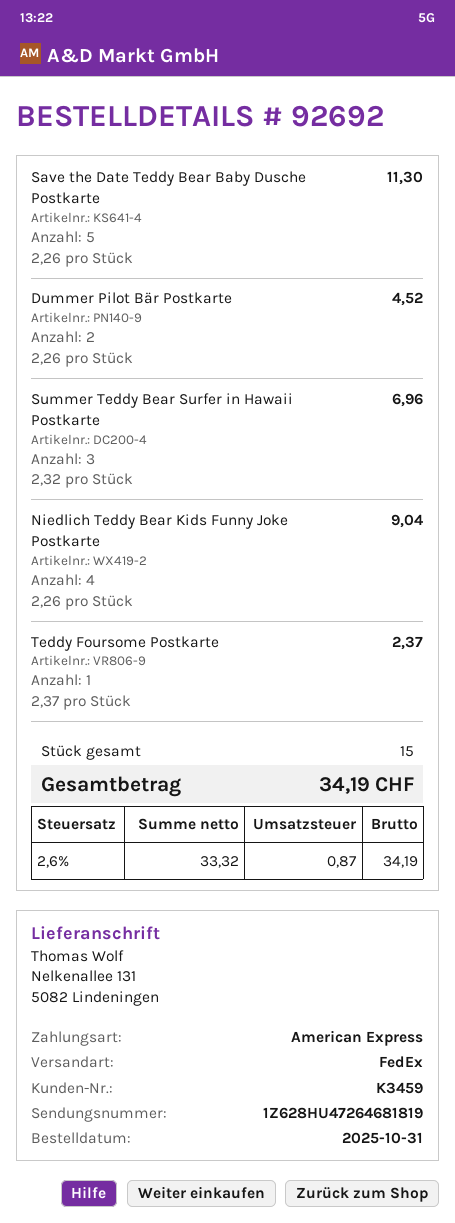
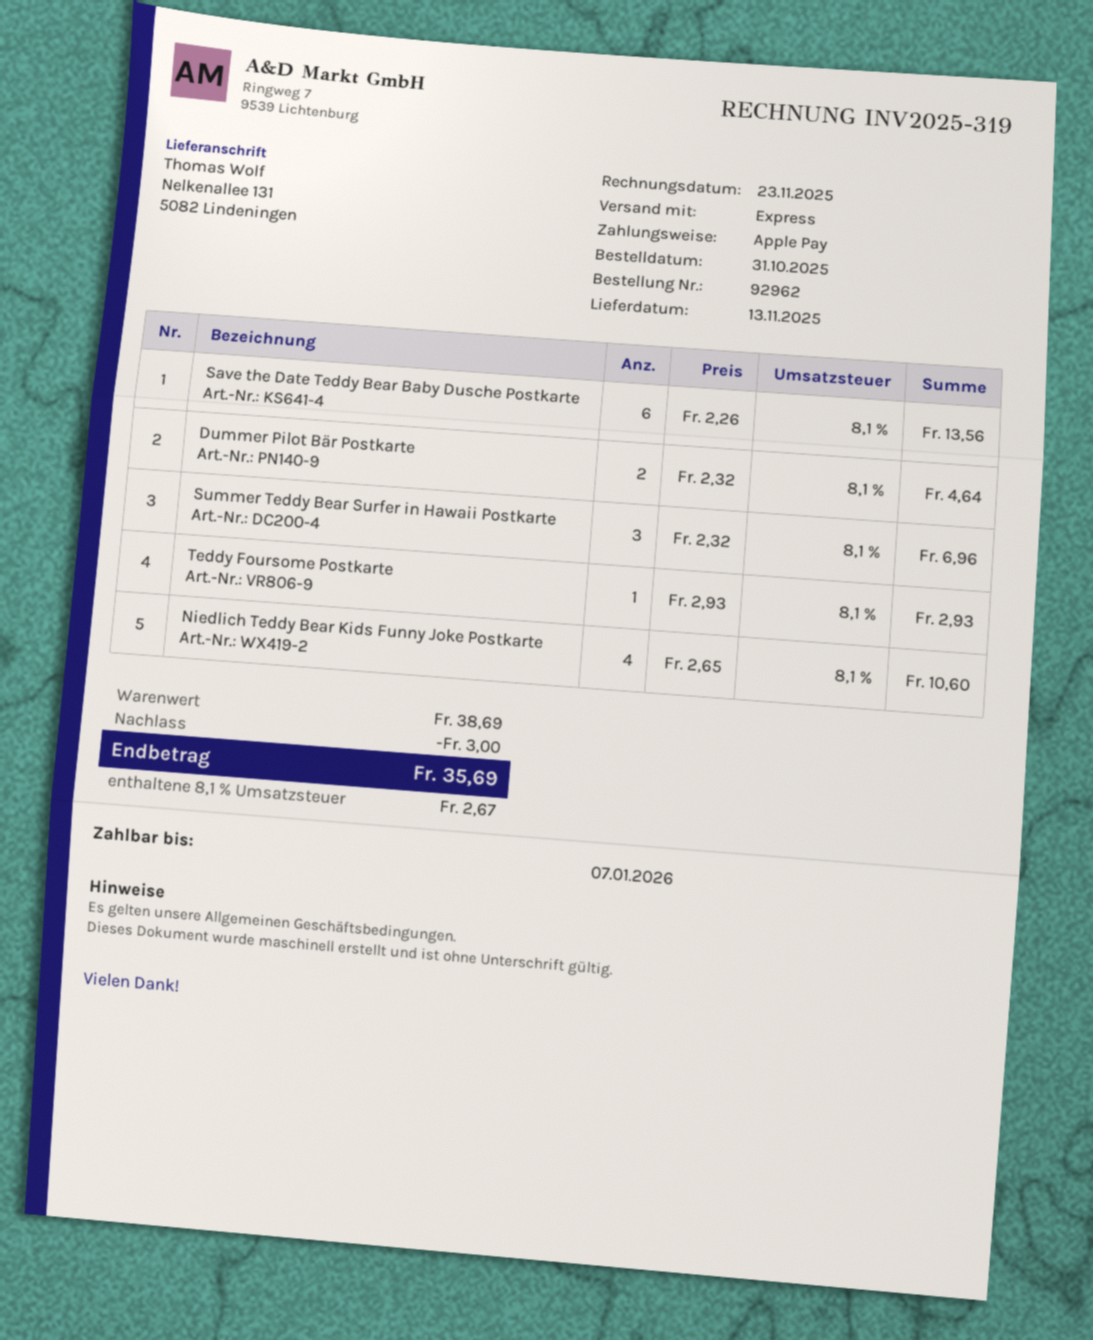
order number: 92692 -> 92962
payment method: American Express -> Apple Pay
shipping method: FedEx -> express
Save the Date Teddy Bear Baby Dusche Postkarte: 5 x 2.26 = 11.30 -> 6 x 2.26 = 13.56
Dummer Pilot Bär Postkarte: 2 x 2.26 = 4.52 -> 2 x 2.32 = 4.64
Niedlich Teddy Bear Kids Funny Joke Postkarte: 4 x 2.26 = 9.04 -> 4 x 2.65 = 10.60
Teddy Foursome Postkarte: 1 x 2.37 = 2.37 -> 1 x 2.93 = 2.93
discount: none -> 3.00
tax: 2.6% = 0.87 -> 8.1% = 2.67
total: 34.19 -> 35.69

